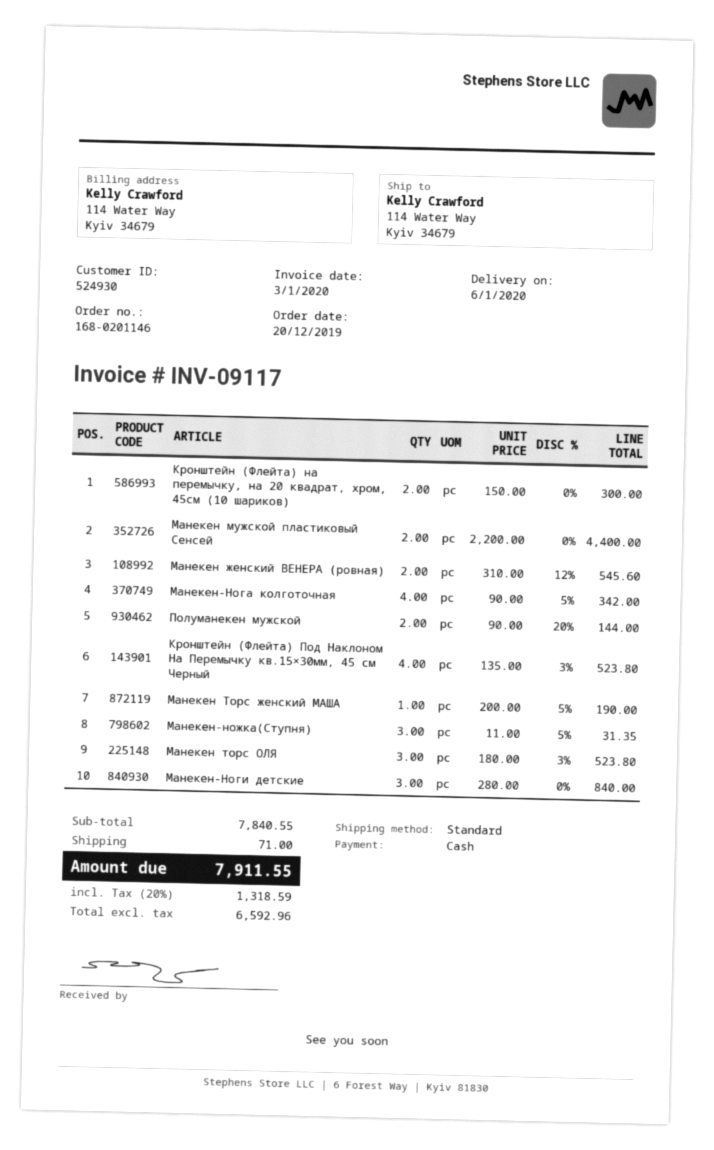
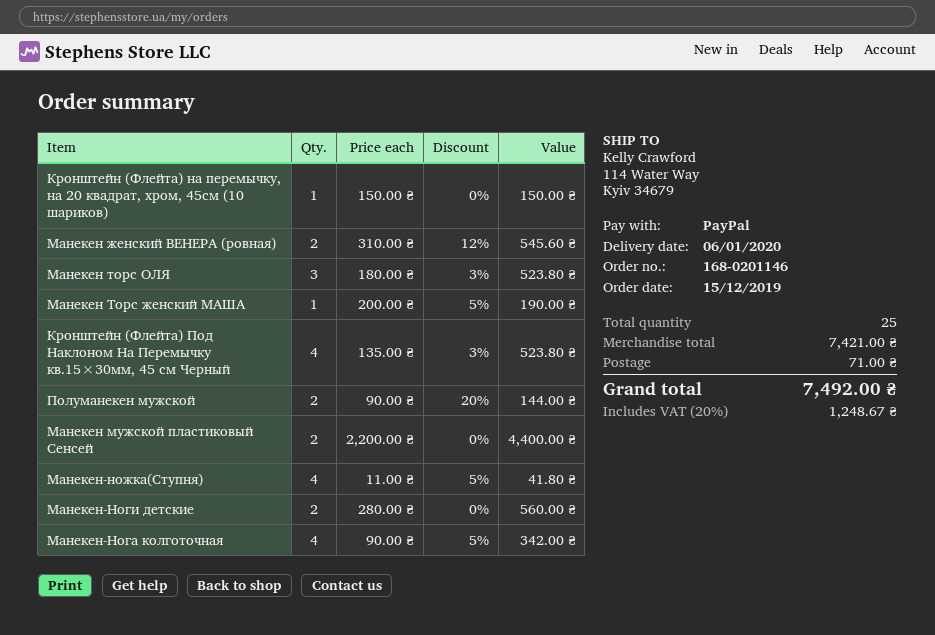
order date: 2019-12-20 -> 2019-12-15
payment method: cash -> PayPal
Кронштейн (Флейта) на перемычку, на 20 квадрат, хром, 45см (10 шариков): 2 x 150.00 = 300.00 -> 1 x 150.00 = 150.00
Манекен-ножка(Ступня): 3 x 11.00 - 5% = 31.35 -> 4 x 11.00 - 5% = 41.80
Манекен-Ноги детские: 3 x 280.00 = 840.00 -> 2 x 280.00 = 560.00
subtotal: 7840.55 -> 7421.00
tax: 20% = 1318.59 -> 20% = 1248.67
total: 7911.55 -> 7492.00

